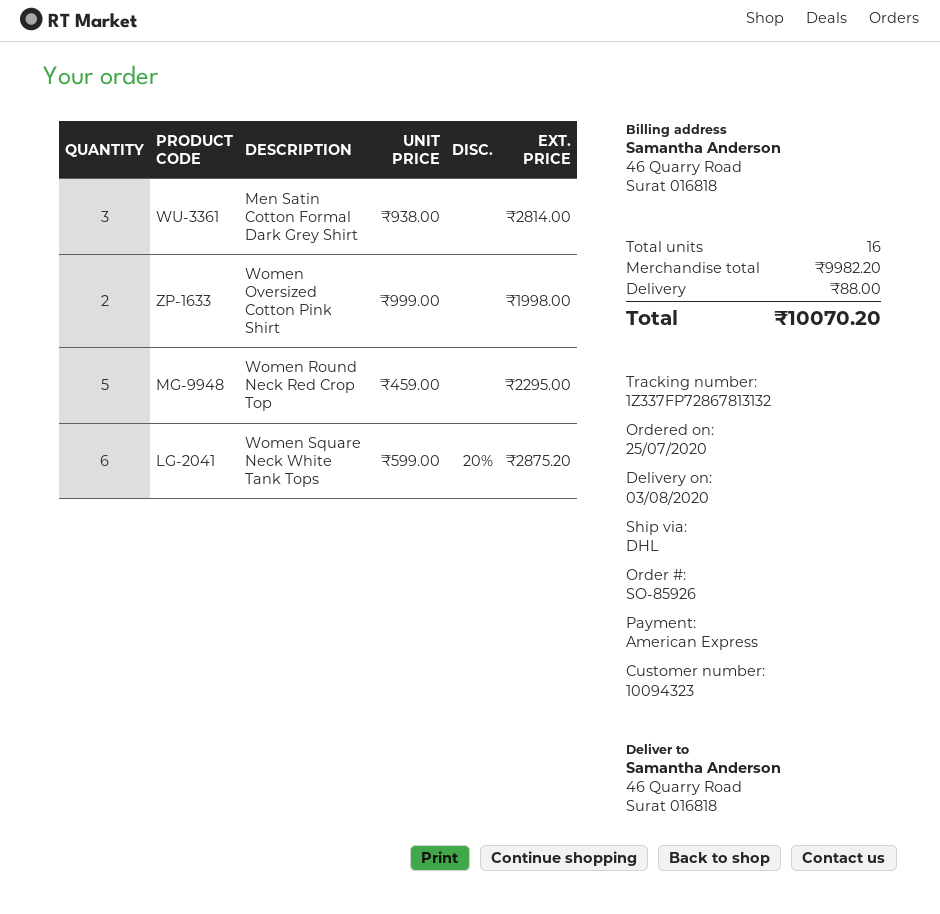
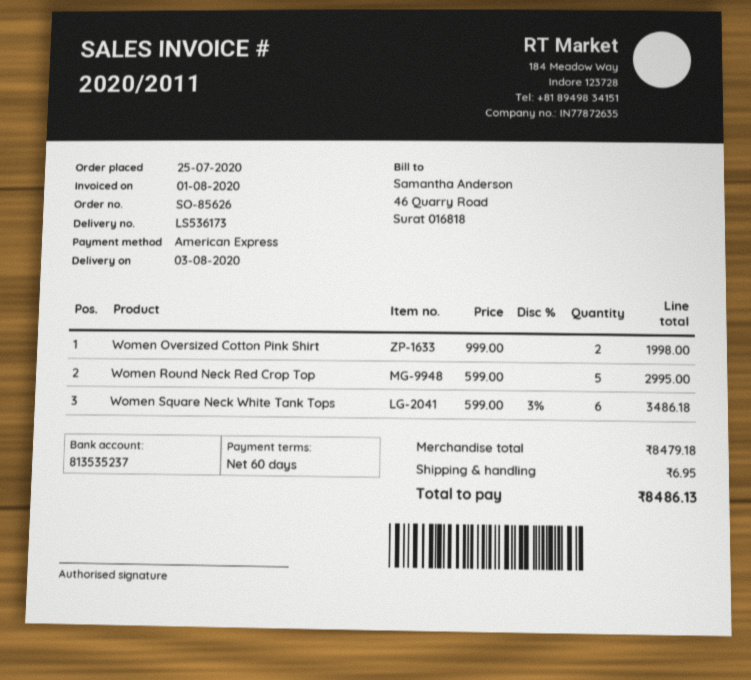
order number: SO-85926 -> SO-85626
Men Satin Cotton Formal Dark Grey Shirt: 3 x 938.00 = 2814.00 -> none
Women Round Neck Red Crop Top: 5 x 459.00 = 2295.00 -> 5 x 599.00 = 2995.00
Women Square Neck White Tank Tops: 6 x 599.00 - 20% = 2875.20 -> 6 x 599.00 - 3% = 3486.18
subtotal: 9982.20 -> 8479.18
shipping: 88.00 -> 6.95
total: 10070.20 -> 8486.13

